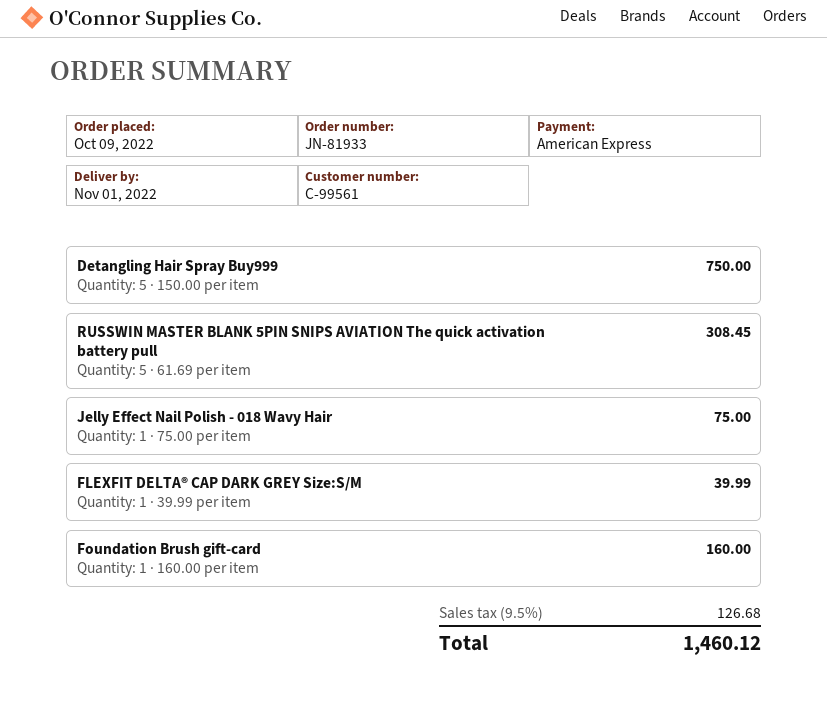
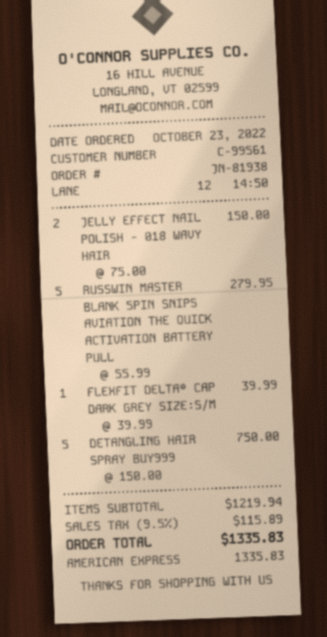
order number: JN-81933 -> JN-81938
order date: 2022-10-09 -> 2022-10-23
RUSSWIN MASTER BLANK 5PIN SNIPS AVIATION The quick activation battery pull: 5 x 61.69 = 308.45 -> 5 x 55.99 = 279.95
Jelly Effect Nail Polish - 018 Wavy Hair: 1 x 75.00 = 75.00 -> 2 x 75.00 = 150.00
Foundation Brush gift-card: 1 x 160.00 = 160.00 -> none
tax: 9.5% = 126.68 -> 9.5% = 115.89
total: 1460.12 -> 1335.83

